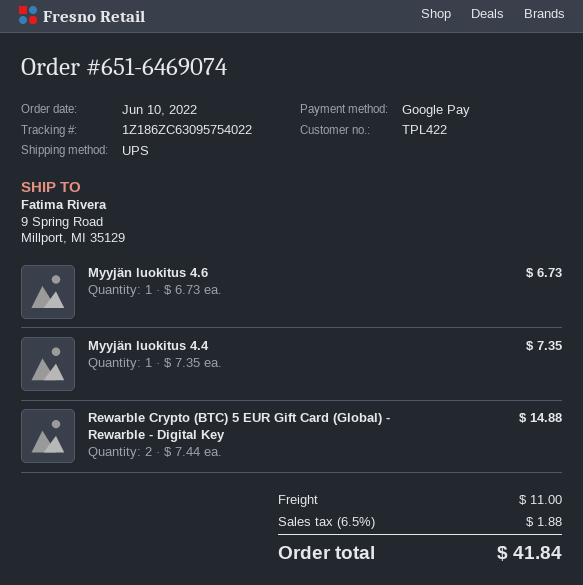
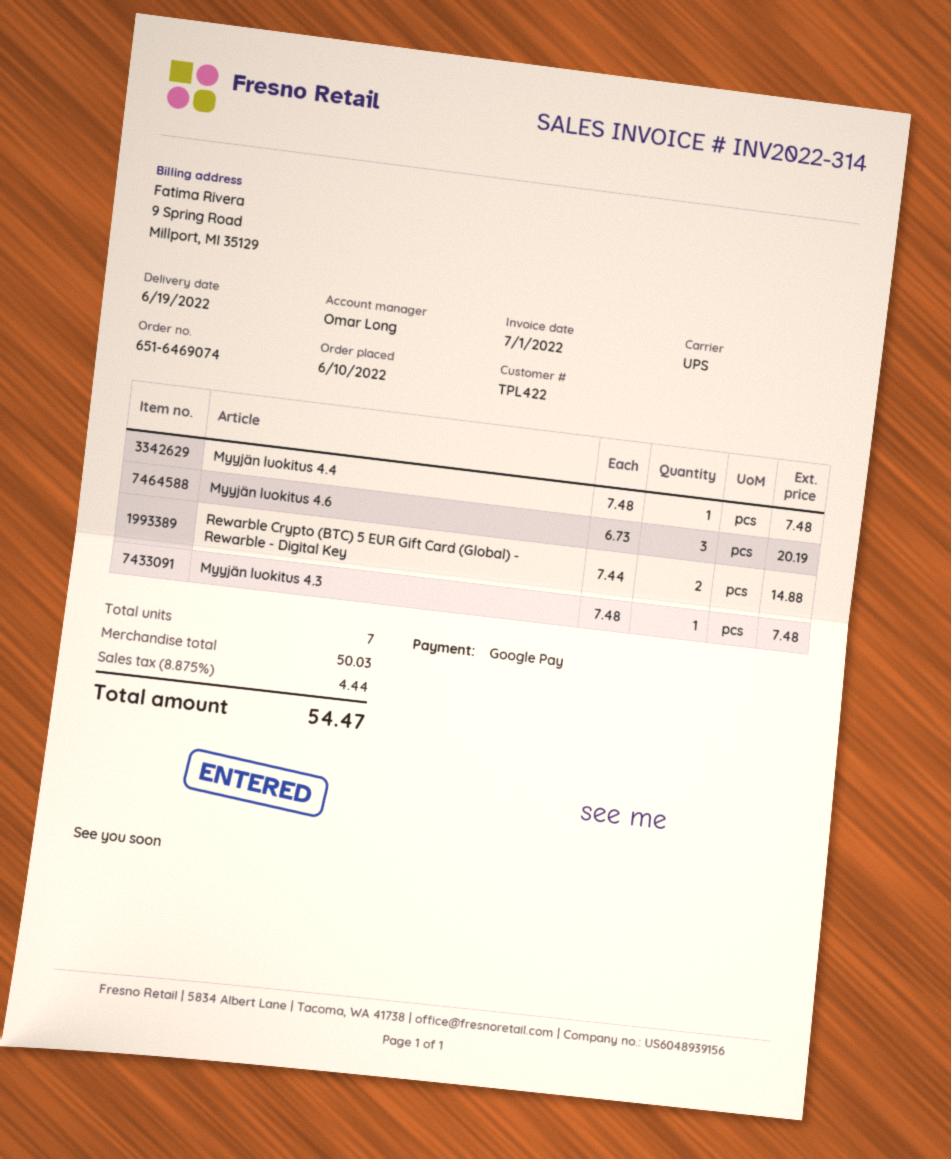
Myyjän luokitus 4.6: 1 x 6.73 = 6.73 -> 3 x 6.73 = 20.19
Myyjän luokitus 4.4: 1 x 7.35 = 7.35 -> 1 x 7.48 = 7.48
Myyjän luokitus 4.3: none -> 1 x 7.48 = 7.48
shipping: 11.00 -> none
tax: 6.5% = 1.88 -> 8.875% = 4.44
total: 41.84 -> 54.47

